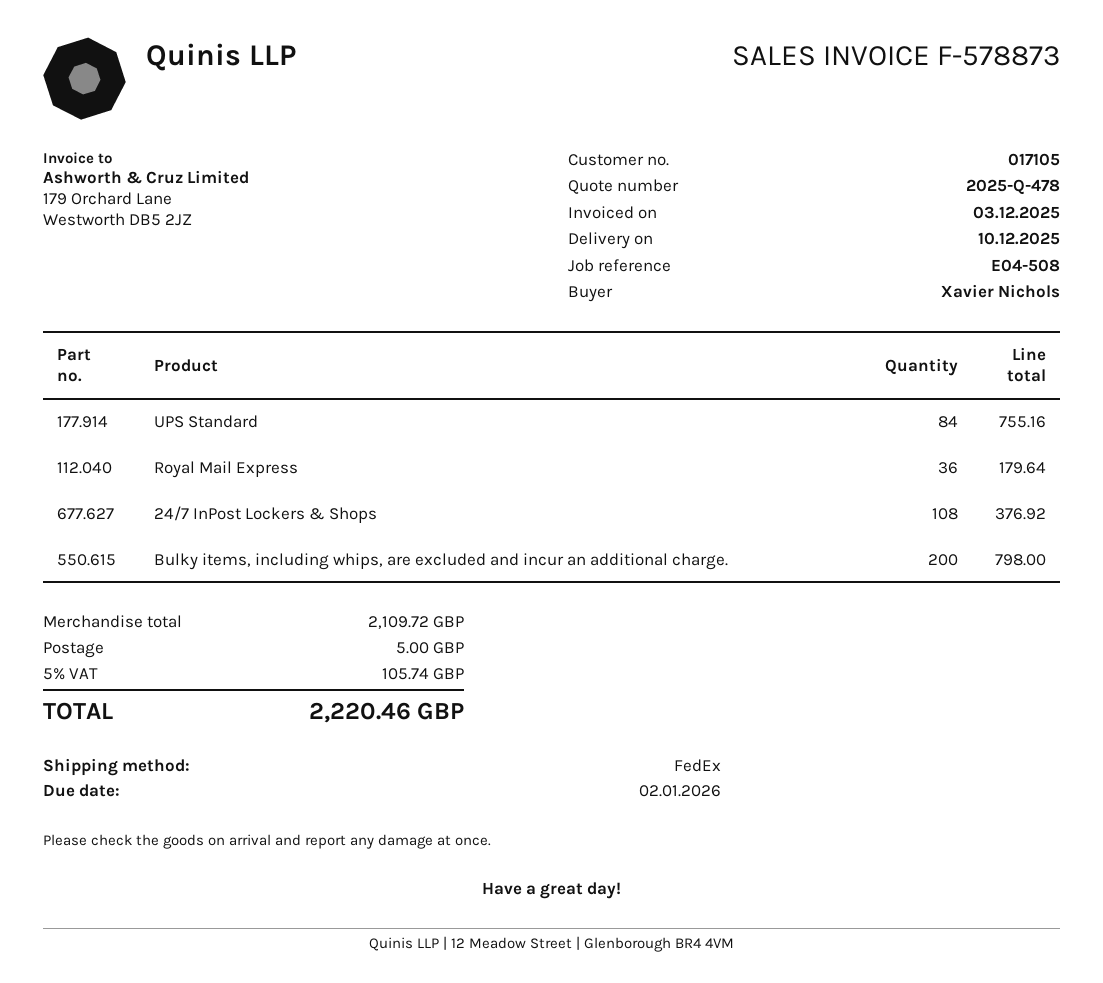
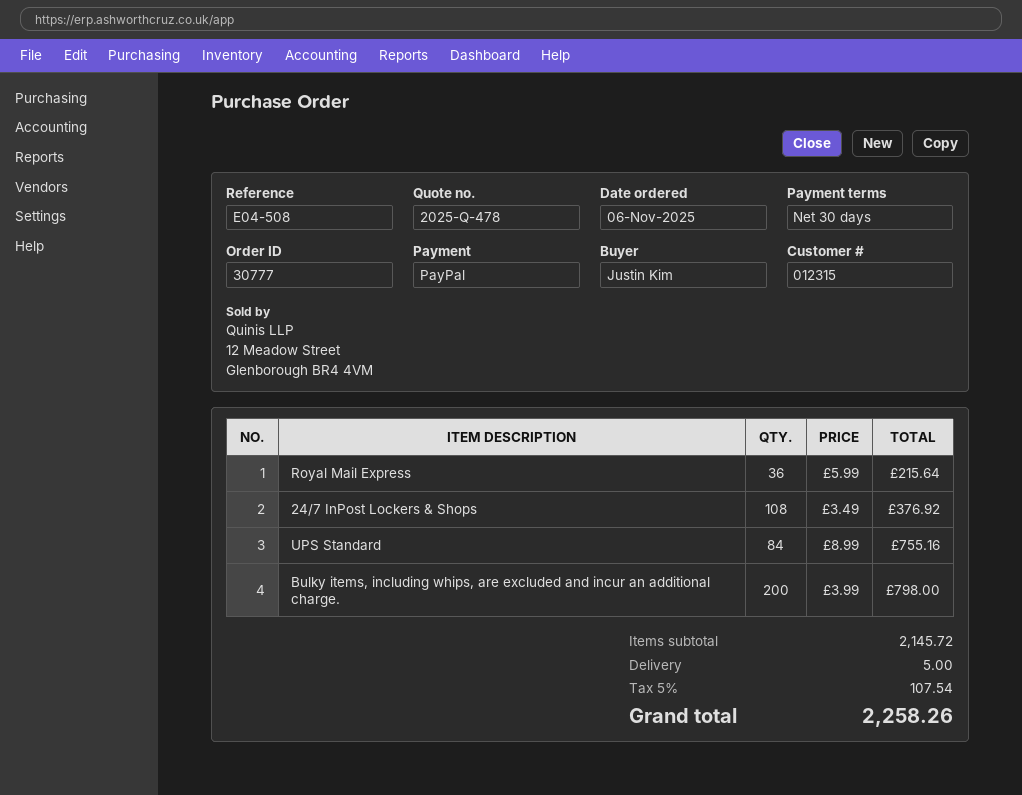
customer number: 017105 -> 012315
ordered by: Xavier Nichols -> Justin Kim
Royal Mail Express: 36 for 179.64 -> 36 for 215.64
subtotal: 2109.72 -> 2145.72
tax: 5% = 105.74 -> 5% = 107.54
total: 2220.46 -> 2258.26

